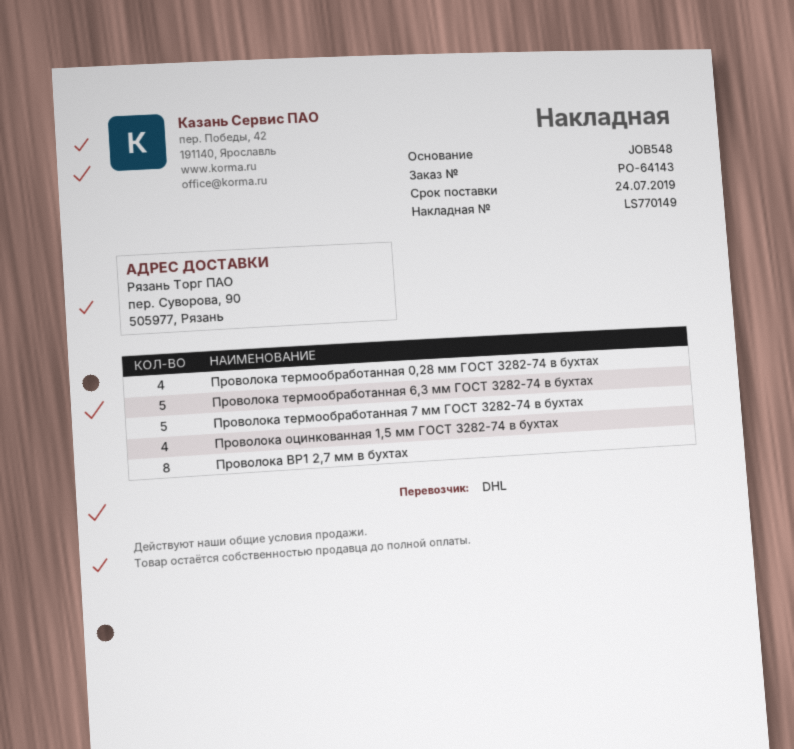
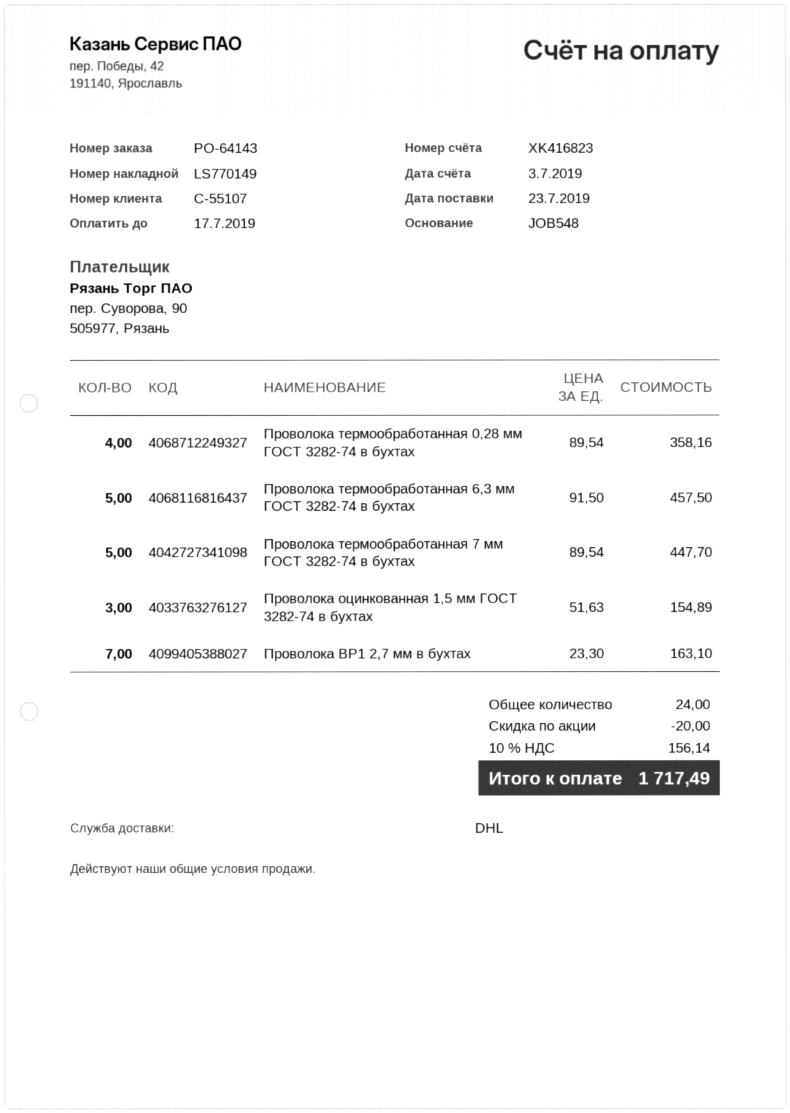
delivery date: 2019-07-24 -> 2019-07-23
Проволока оцинкованная 1,5 мм ГОСТ 3282-74 в бухтах: 4 -> 3
Проволока ВР1 2,7 мм в бухтах: 8 -> 7

